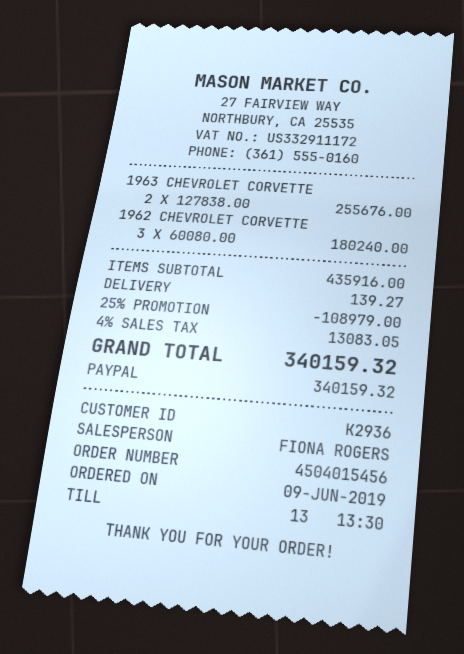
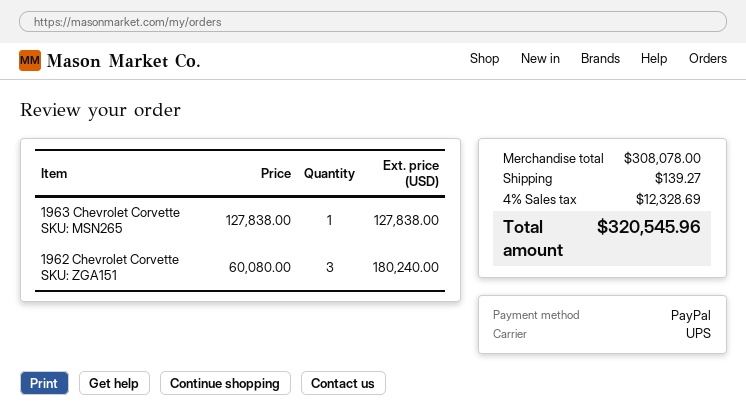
1963 CHEVROLET CORVETTE: 2 x 127838.00 = 255676.00 -> 1 x 127838.00 = 127838.00
subtotal: 435916.00 -> 308078.00
discount: 25% = 108979.00 -> none
tax: 4% = 13083.05 -> 4% = 12328.69
total: 340159.32 -> 320545.96

